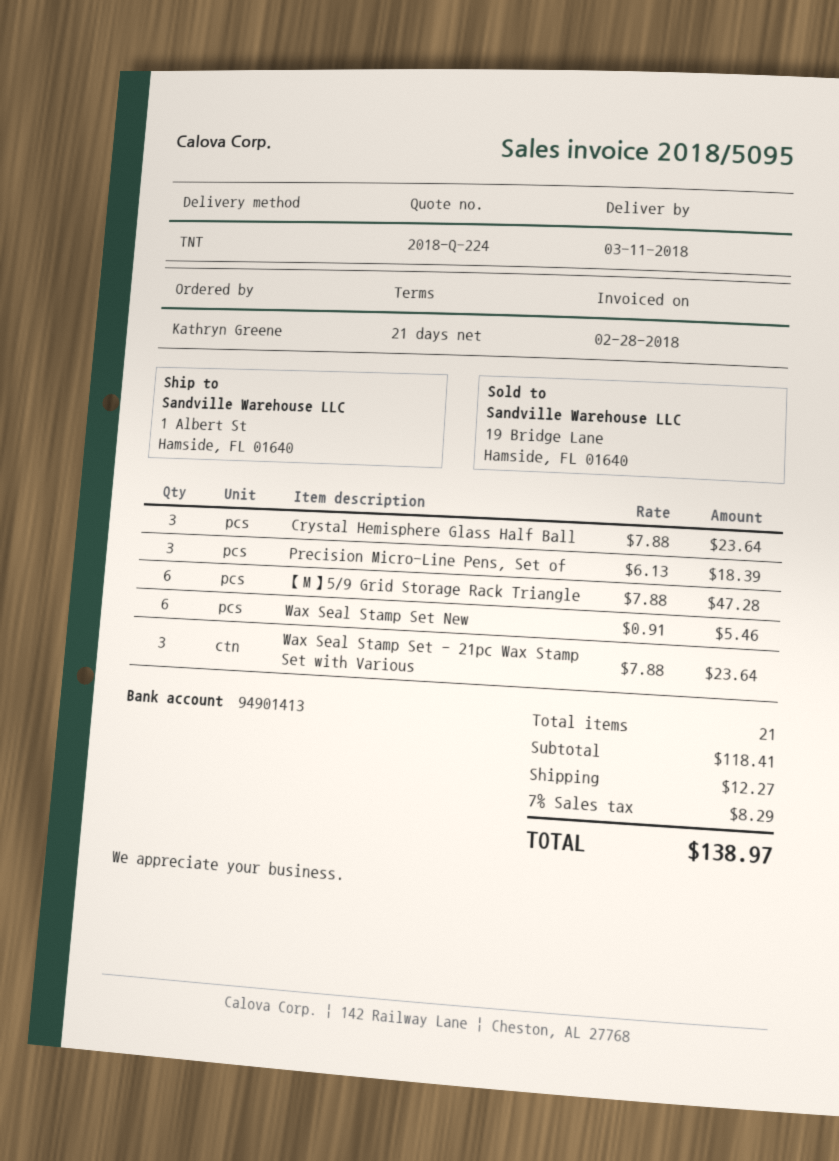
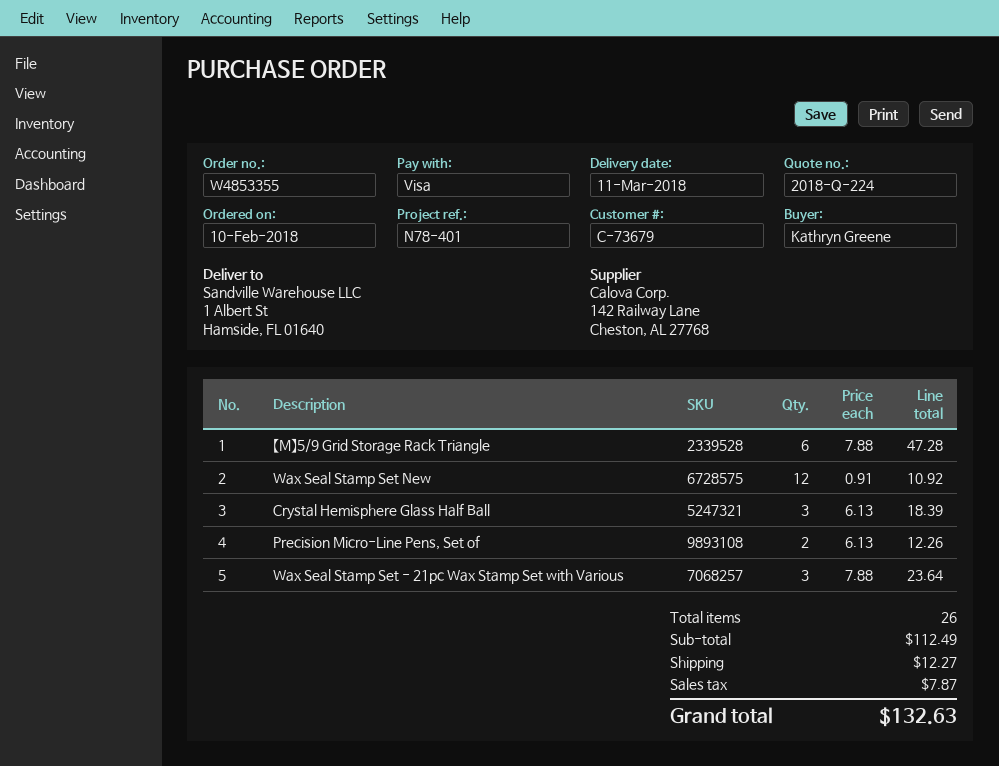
Crystal Hemisphere Glass Half Ball: 3 x 7.88 = 23.64 -> 3 x 6.13 = 18.39
Precision Micro-Line Pens, Set of: 3 x 6.13 = 18.39 -> 2 x 6.13 = 12.26
Wax Seal Stamp Set New: 6 x 0.91 = 5.46 -> 12 x 0.91 = 10.92
total quantity: 21 -> 26
subtotal: 118.41 -> 112.49
tax: 8.29 -> 7.87
total: 138.97 -> 132.63

